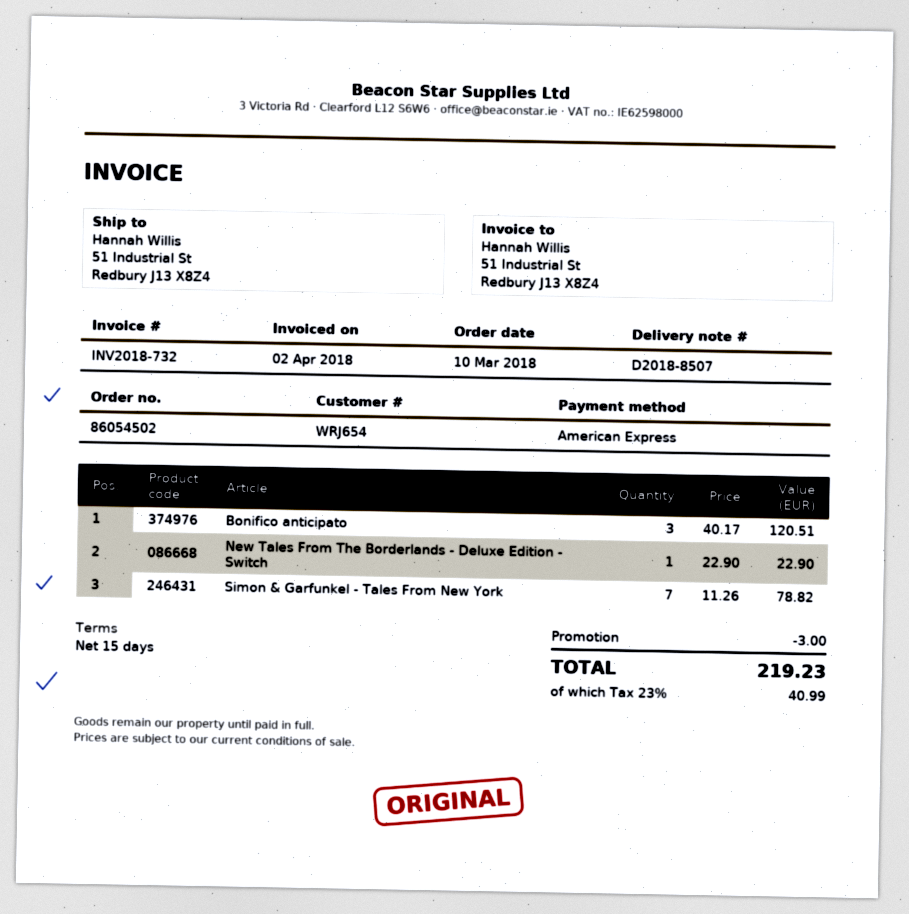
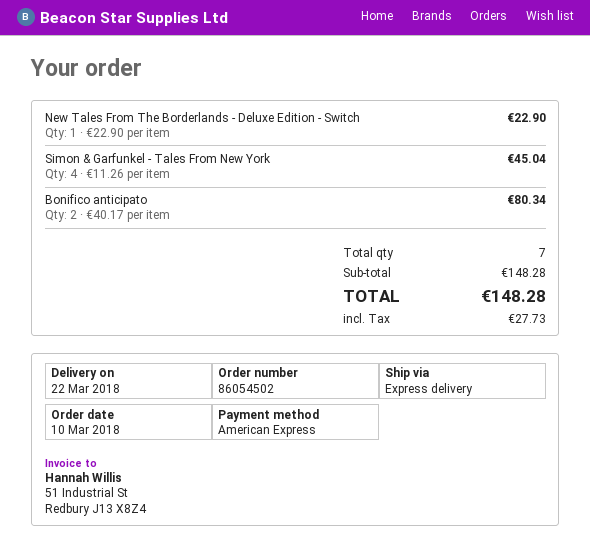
Bonifico anticipato: 3 x 40.17 = 120.51 -> 2 x 40.17 = 80.34
Simon & Garfunkel - Tales From New York: 7 x 11.26 = 78.82 -> 4 x 11.26 = 45.04
discount: 3.00 -> none
tax: 40.99 -> 27.73
total: 219.23 -> 148.28

